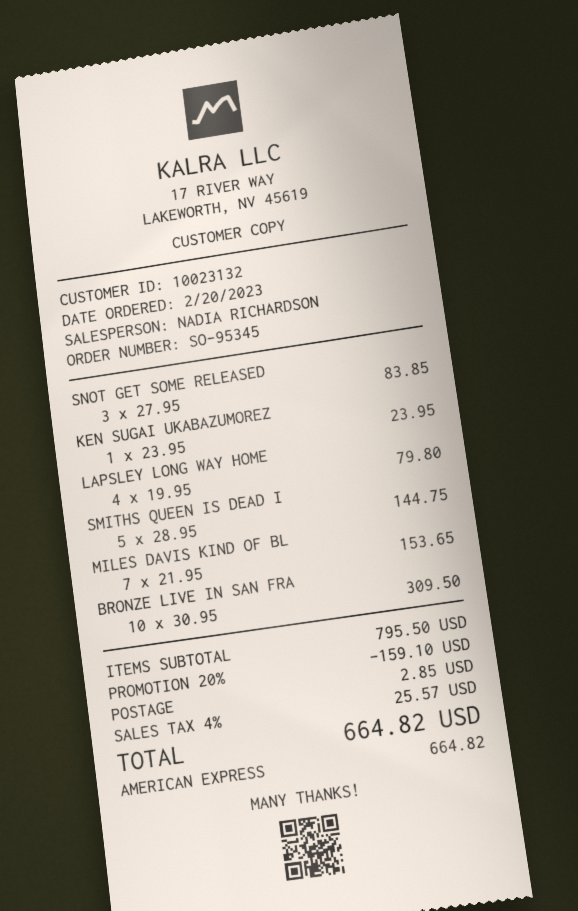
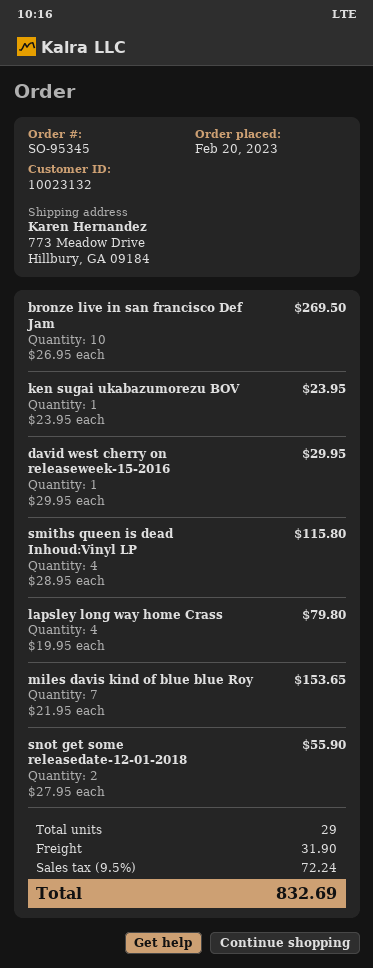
SNOT GET SOME RELEASED: 3 x 27.95 = 83.85 -> 2 x 27.95 = 55.90
SMITHS QUEEN IS DEAD I: 5 x 28.95 = 144.75 -> 4 x 28.95 = 115.80
BRONZE LIVE IN SAN FRA: 10 x 30.95 = 309.50 -> 10 x 26.95 = 269.50
david west cherry on releaseweek-15-2016: none -> 1 x 29.95 = 29.95
discount: 20% = 159.10 -> none
shipping: 2.85 -> 31.90
tax: 4% = 25.57 -> 9.5% = 72.24
total: 664.82 -> 832.69

